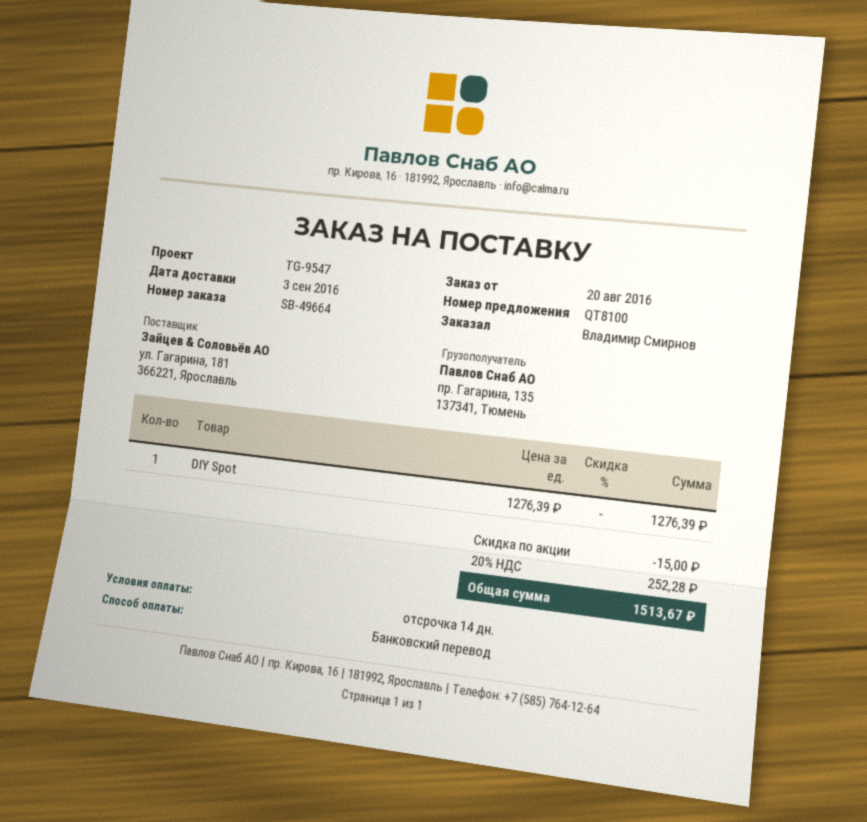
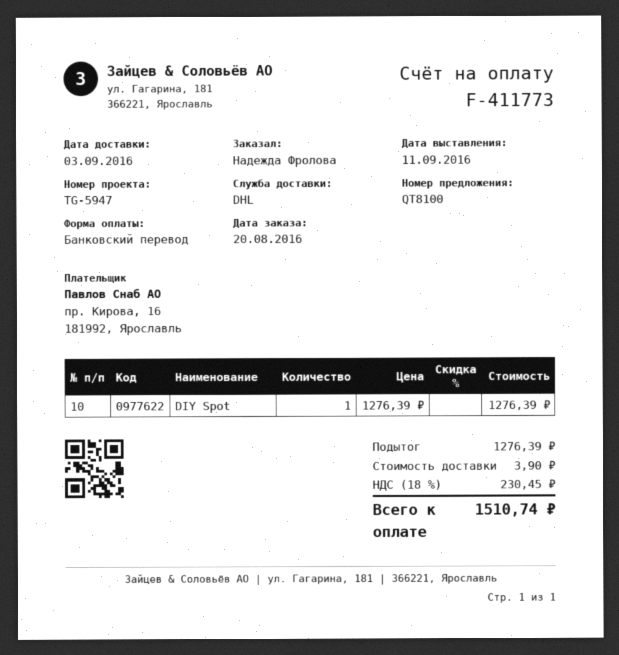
reference: TG-9547 -> TG-5947
ordered by: Владимир Смирнов -> Надежда Фролова
discount: 15.00 -> none
shipping: none -> 3.90
tax: 20% = 252.28 -> 18% = 230.45
total: 1513.67 -> 1510.74

